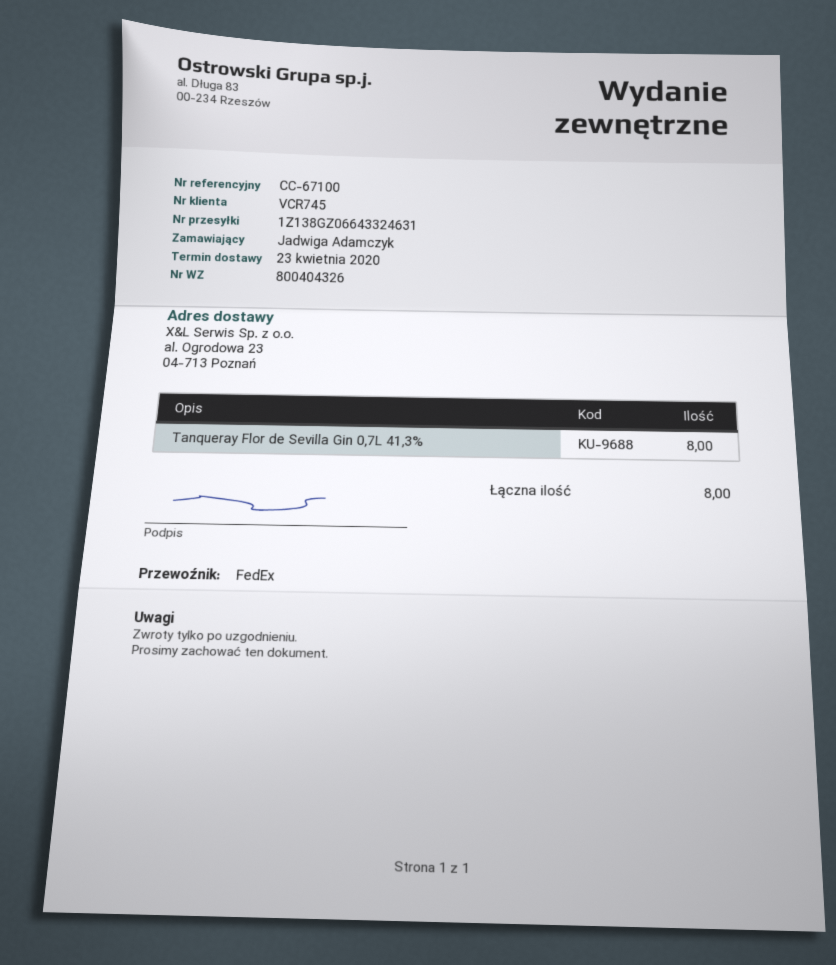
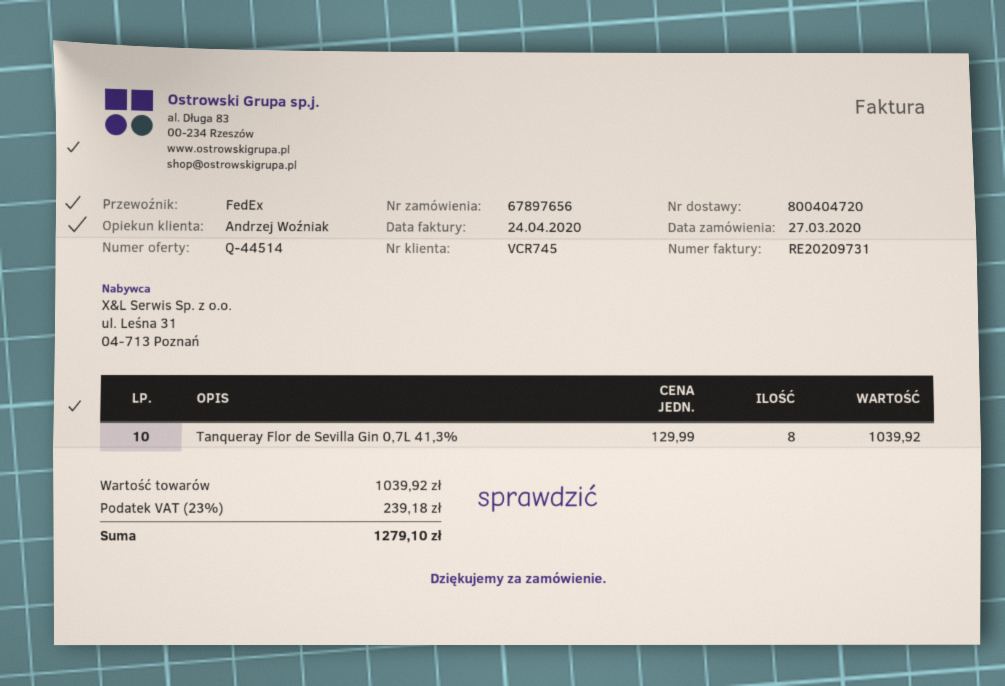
delivery note number: 800404326 -> 800404720

